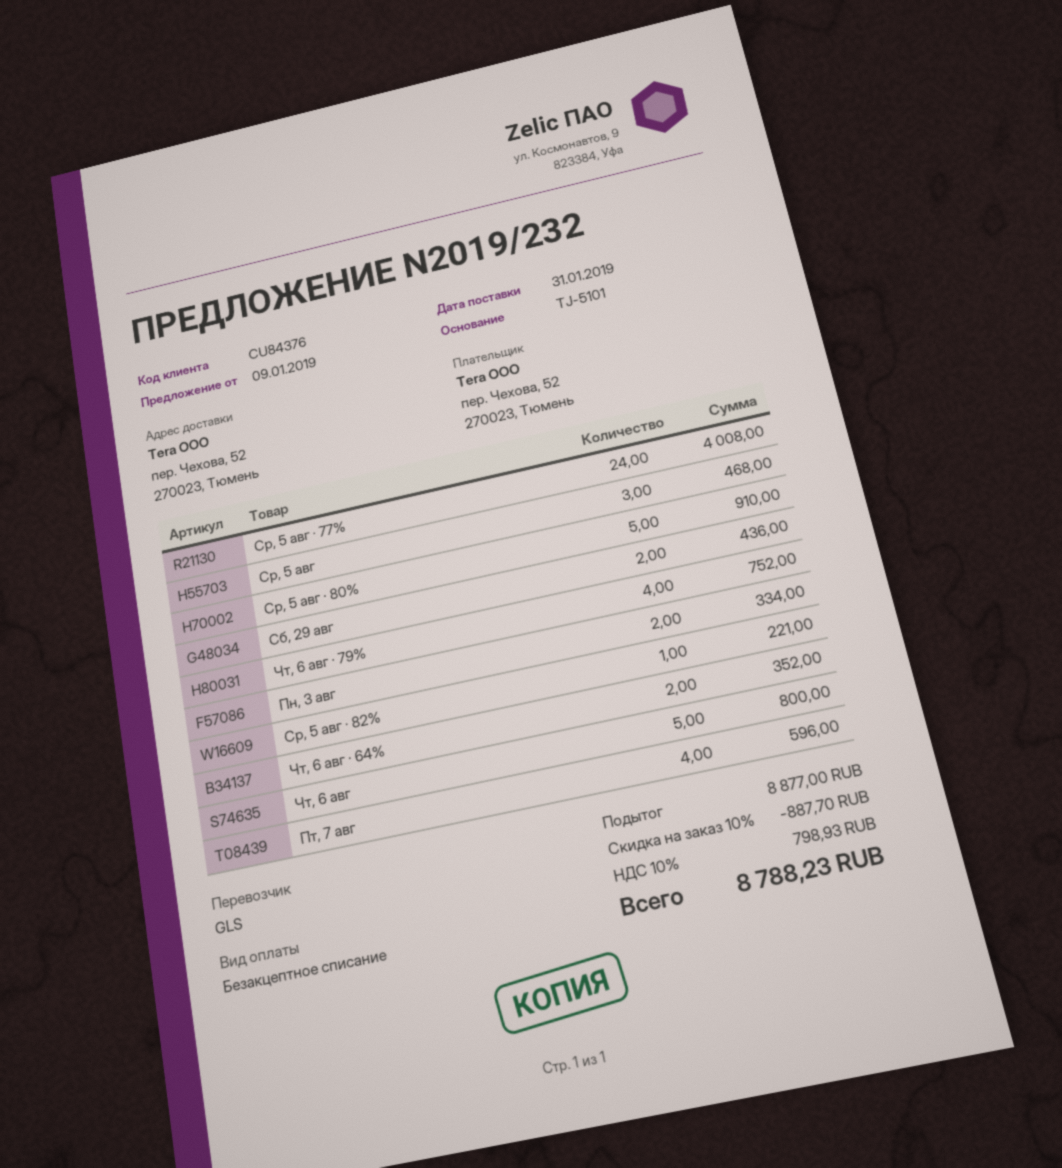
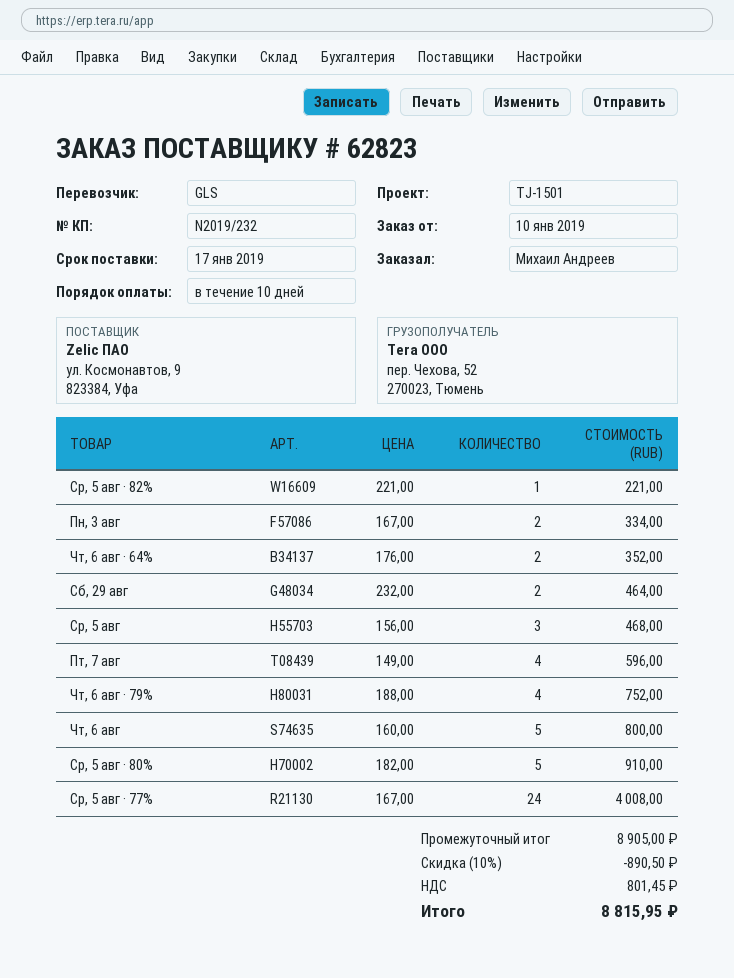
delivery date: 2019-01-31 -> 2019-01-17
reference: TJ-5101 -> TJ-1501
Сб, 29 авг: 2 for 436.00 -> 2 for 464.00
subtotal: 8877.00 -> 8905.00
discount: 10% = 887.70 -> 10% = 890.50
tax: 798.93 -> 801.45
total: 8788.23 -> 8815.95

